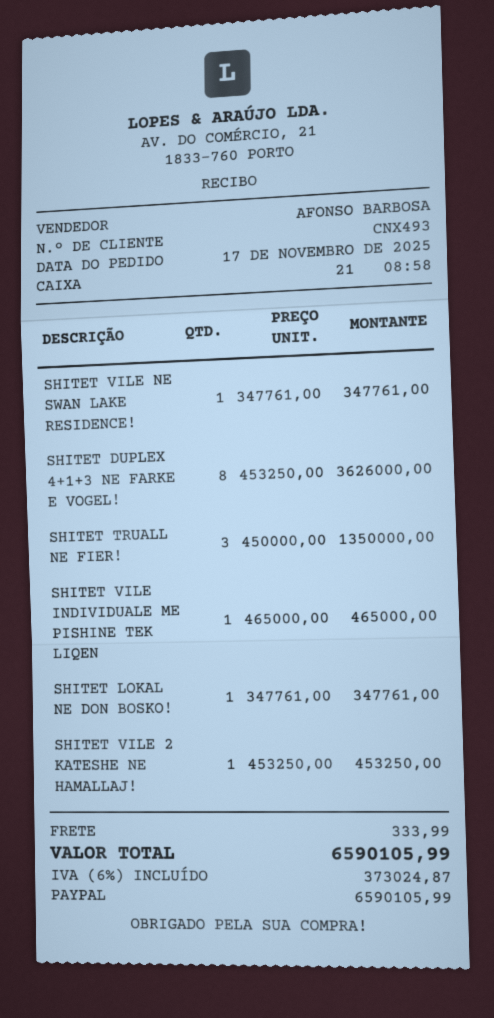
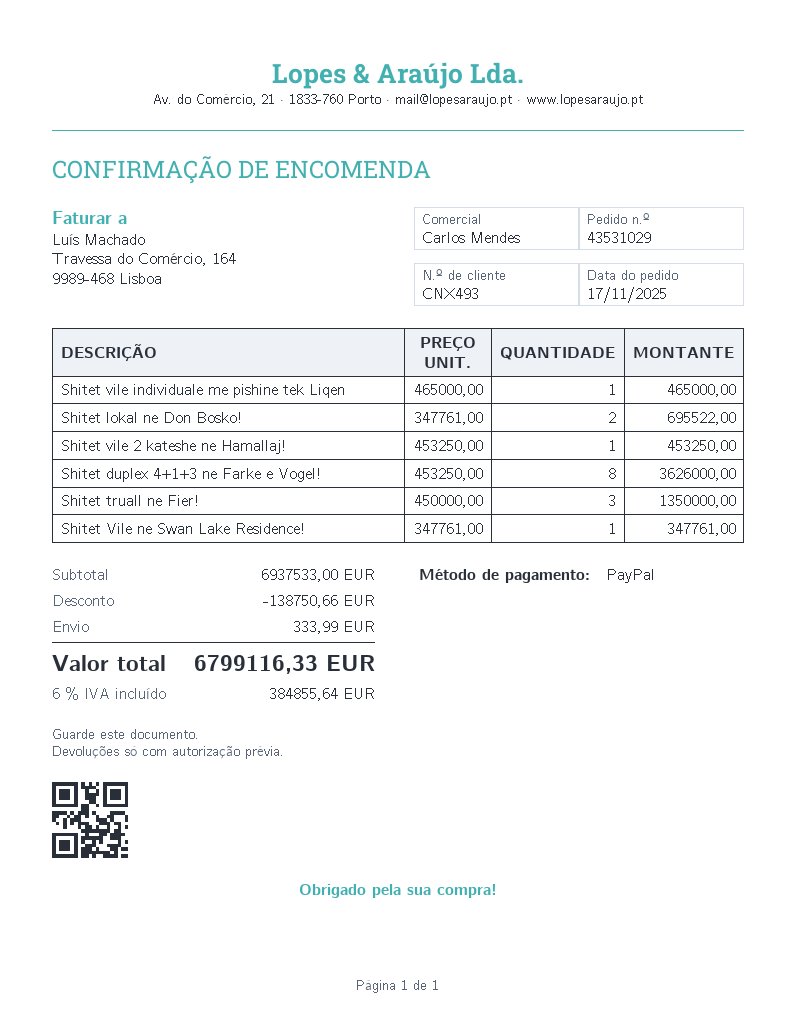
sales rep: AFONSO BARBOSA -> Carlos Mendes
SHITET LOKAL NE DON BOSKO!: 1 x 347761.00 = 347761.00 -> 2 x 347761.00 = 695522.00
discount: none -> 138750.66
tax: 6% = 373024.87 -> 6% = 384855.64
total: 6590105.99 -> 6799116.33

